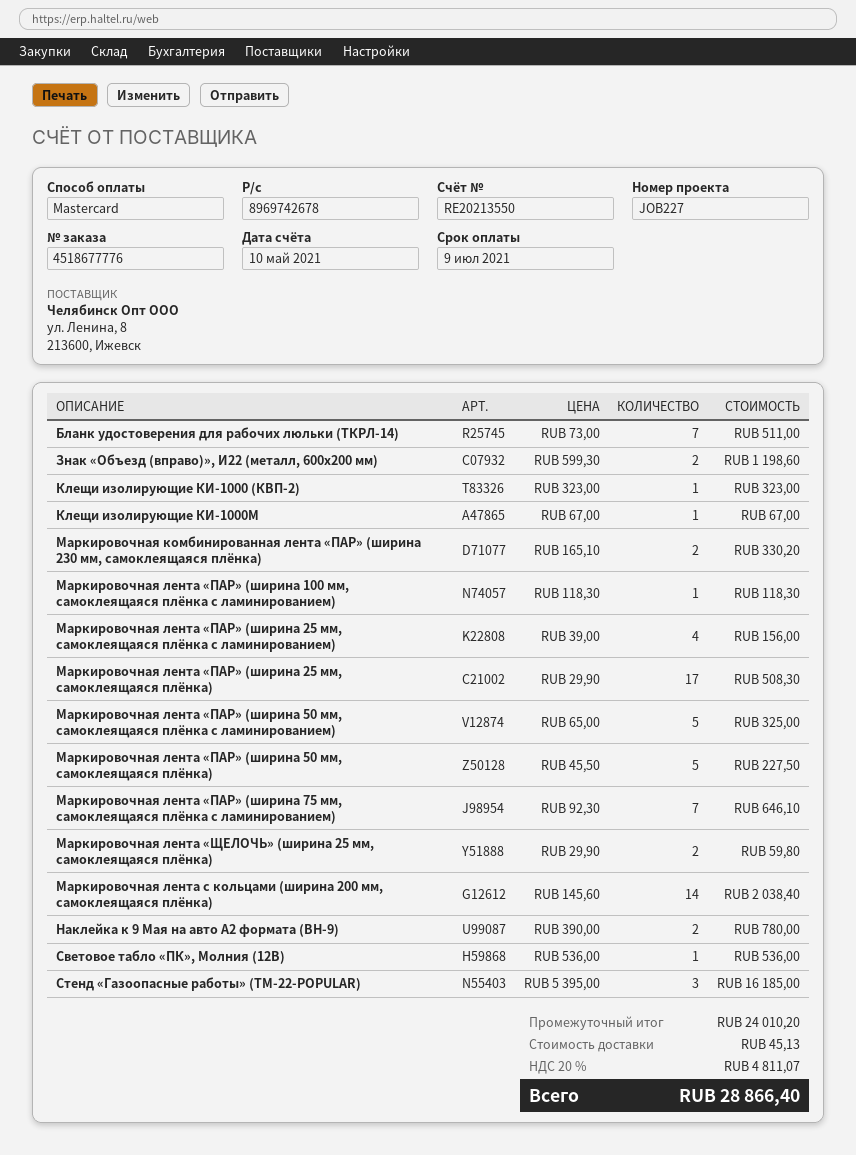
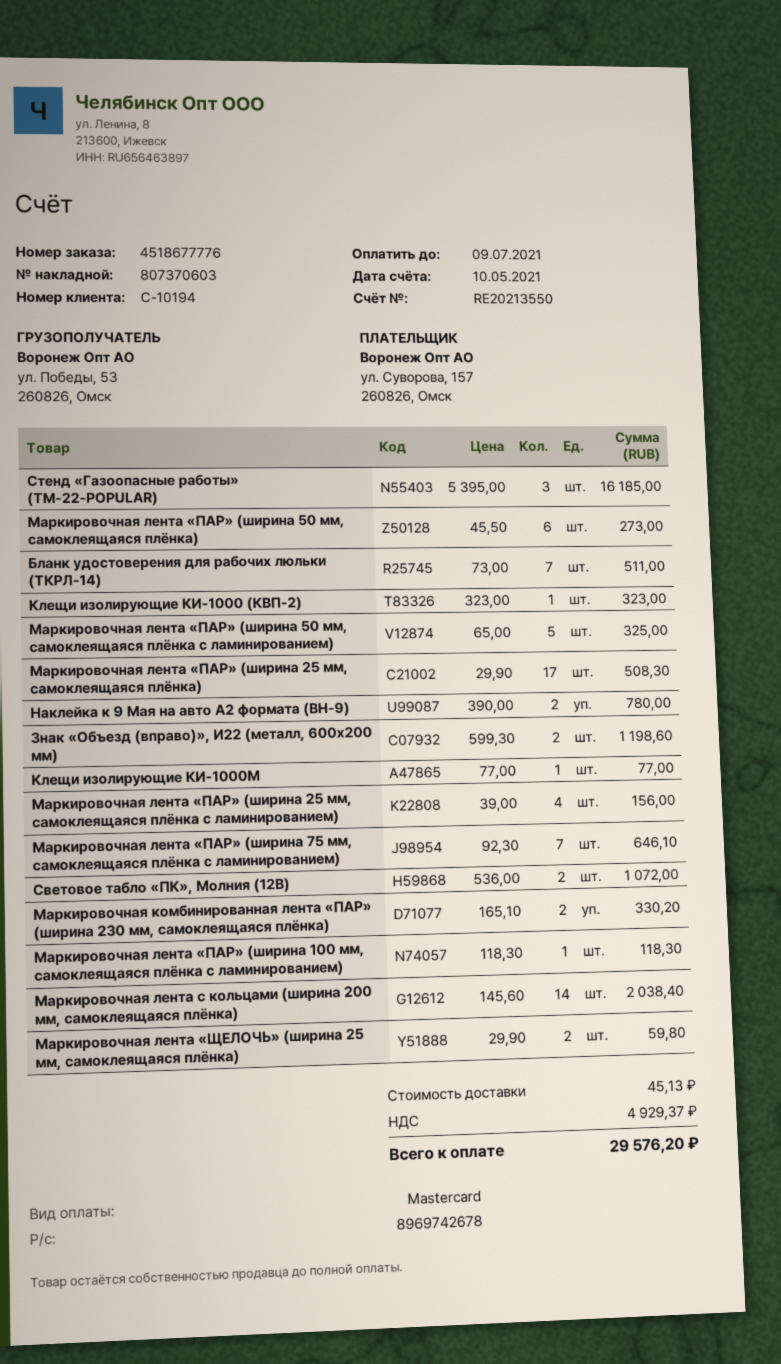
Клещи изолирующие КИ-1000М: 1 x 67.00 = 67.00 -> 1 x 77.00 = 77.00
Маркировочная лента «ПАР» (ширина 50 мм, самоклеящаяся плёнка): 5 x 45.50 = 227.50 -> 6 x 45.50 = 273.00
Световое табло «ПК», Молния (12В): 1 x 536.00 = 536.00 -> 2 x 536.00 = 1072.00
tax: 4811.07 -> 4929.37
total: 28866.40 -> 29576.20

